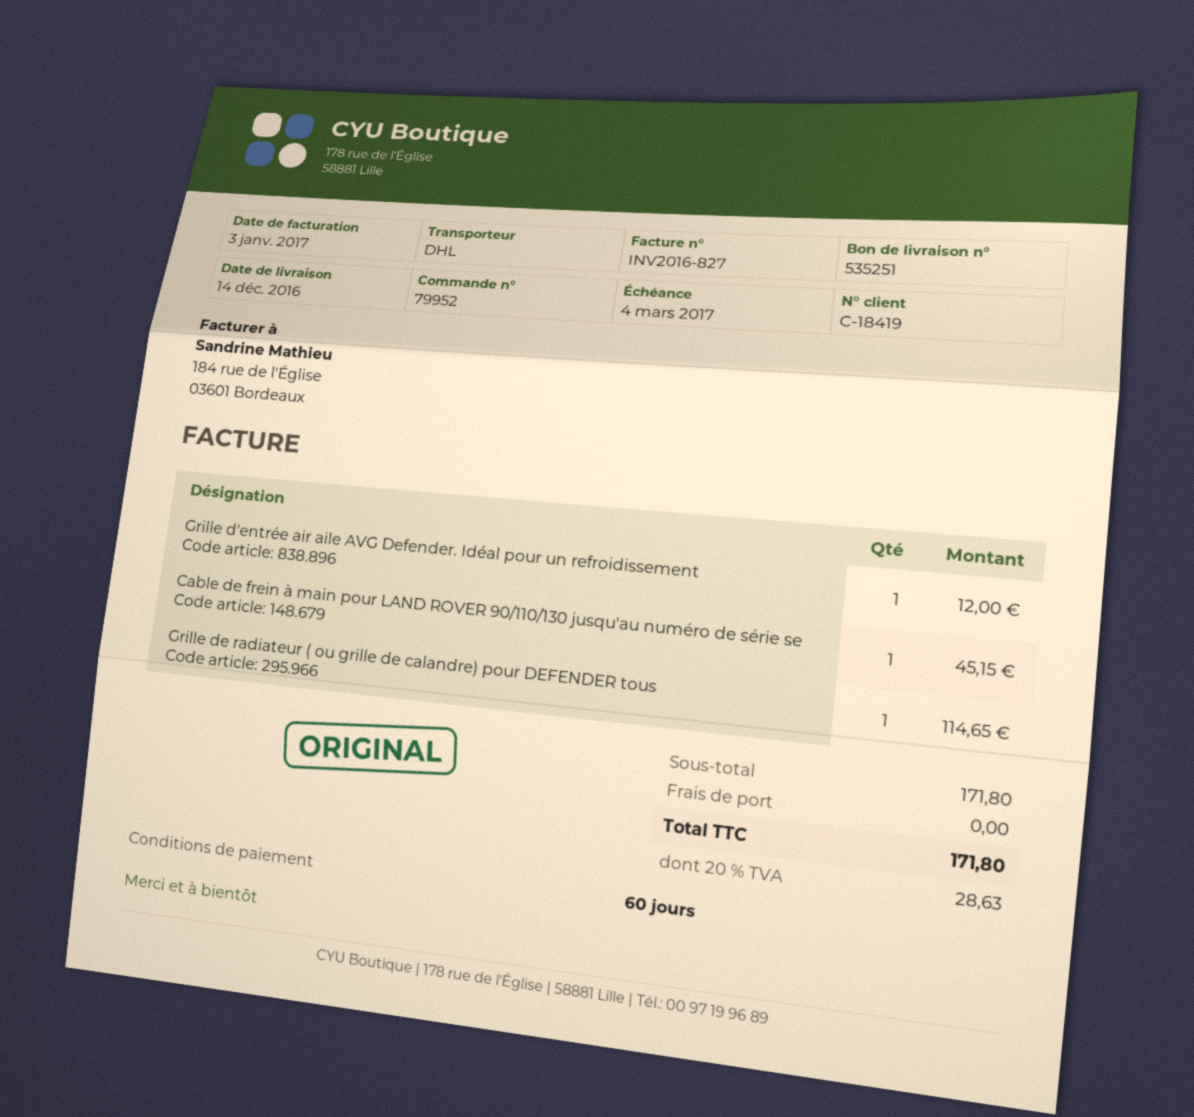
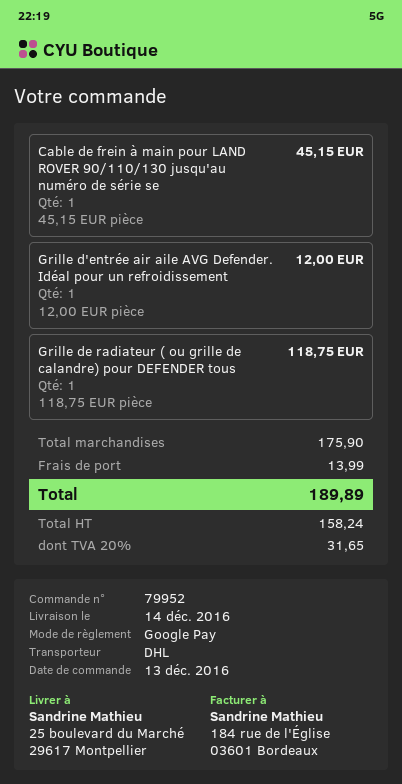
Grille de radiateur ( ou grille de calandre) pour DEFENDER tous: 1 for 114.65 -> 1 for 118.75
subtotal: 171.80 -> 175.90
shipping: 0.00 -> 13.99
tax: 20% = 28.63 -> 20% = 31.65
total: 171.80 -> 189.89

